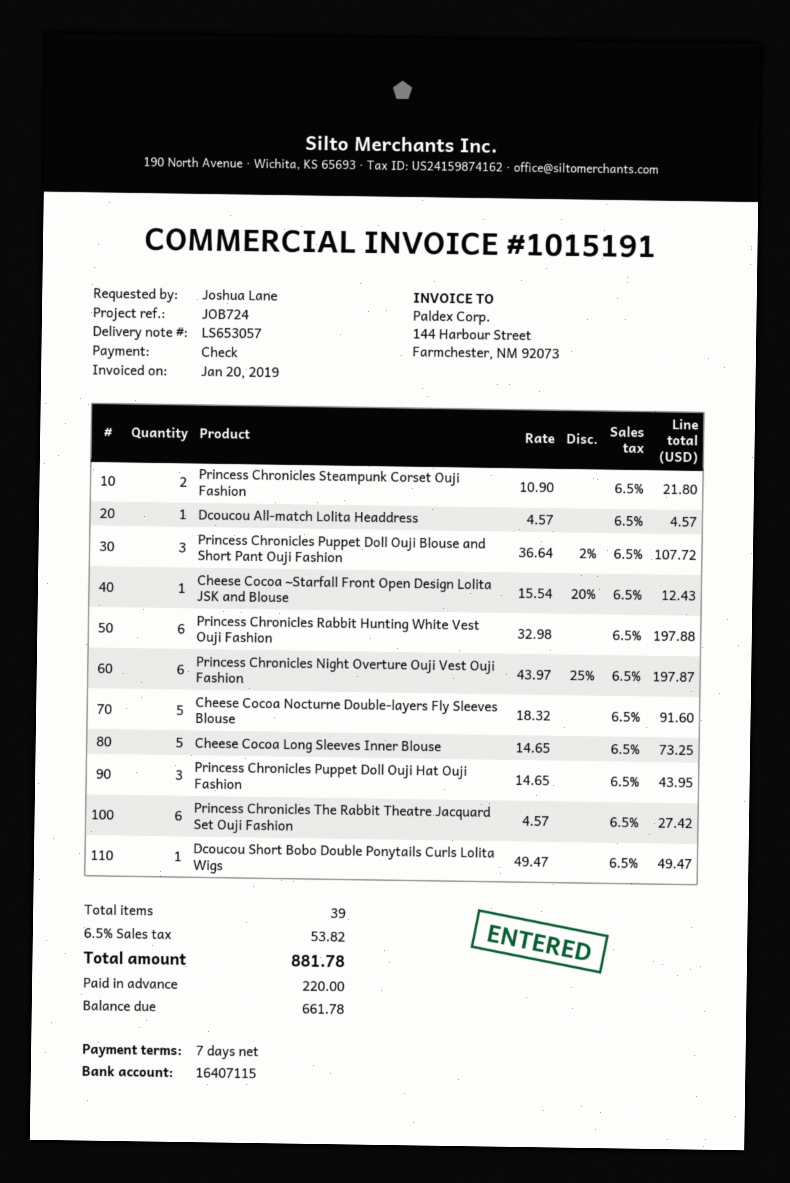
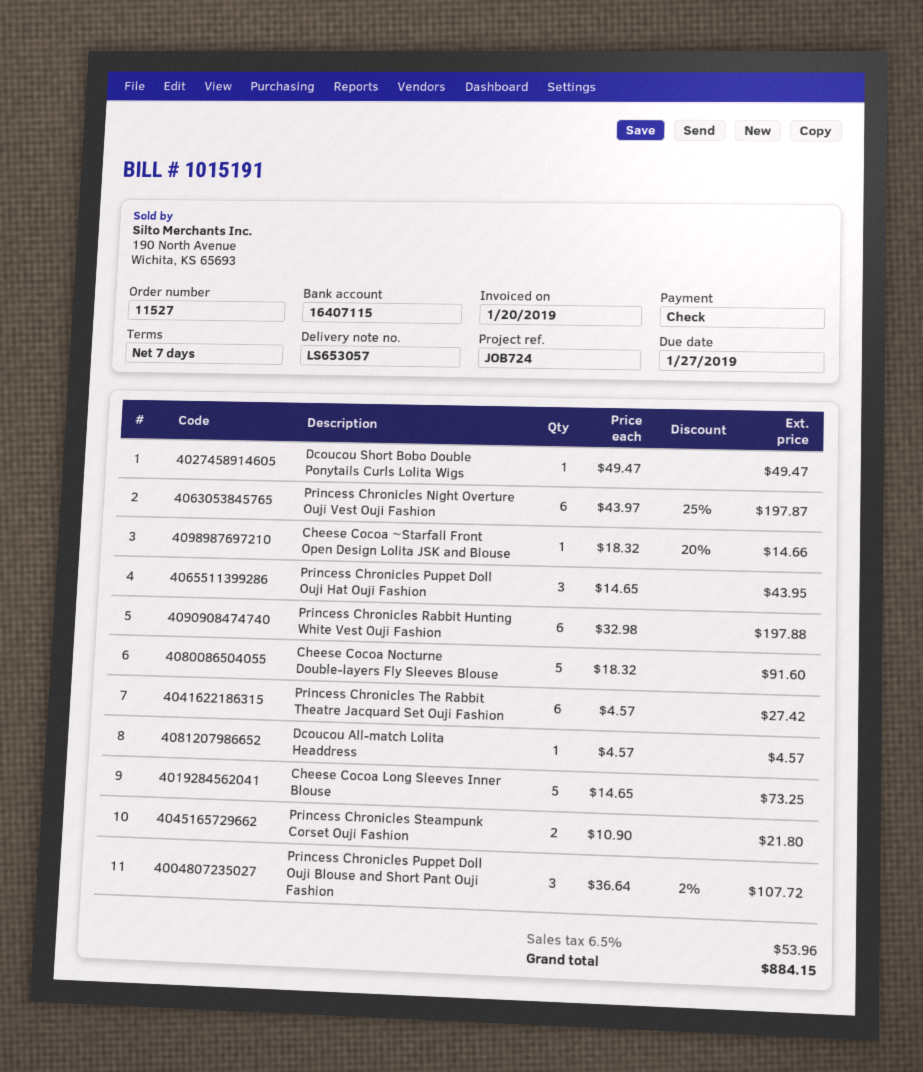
Cheese Cocoa ~Starfall Front Open Design Lolita JSK and Blouse: 1 x 15.54 - 20% = 12.43 -> 1 x 18.32 - 20% = 14.66
tax: 6.5% = 53.82 -> 6.5% = 53.96
total: 881.78 -> 884.15

